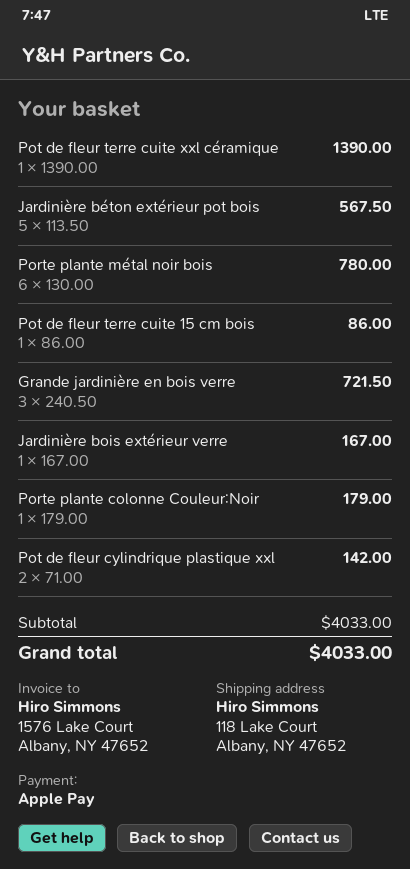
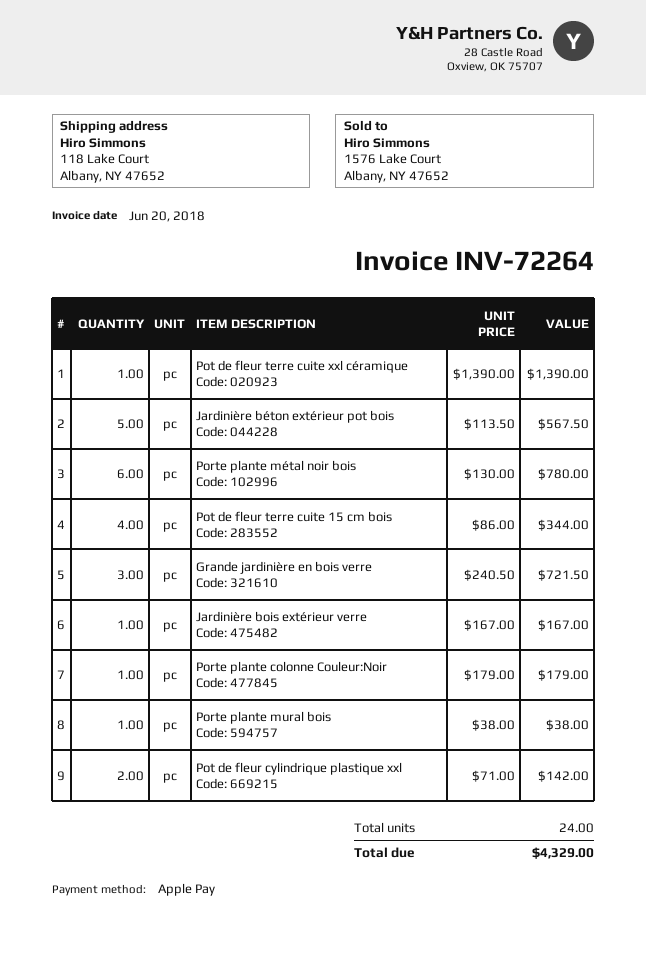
Pot de fleur terre cuite 15 cm bois: 1 x 86.00 = 86.00 -> 4 x 86.00 = 344.00
Porte plante mural bois: none -> 1 x 38.00 = 38.00
total: 4033.00 -> 4329.00

